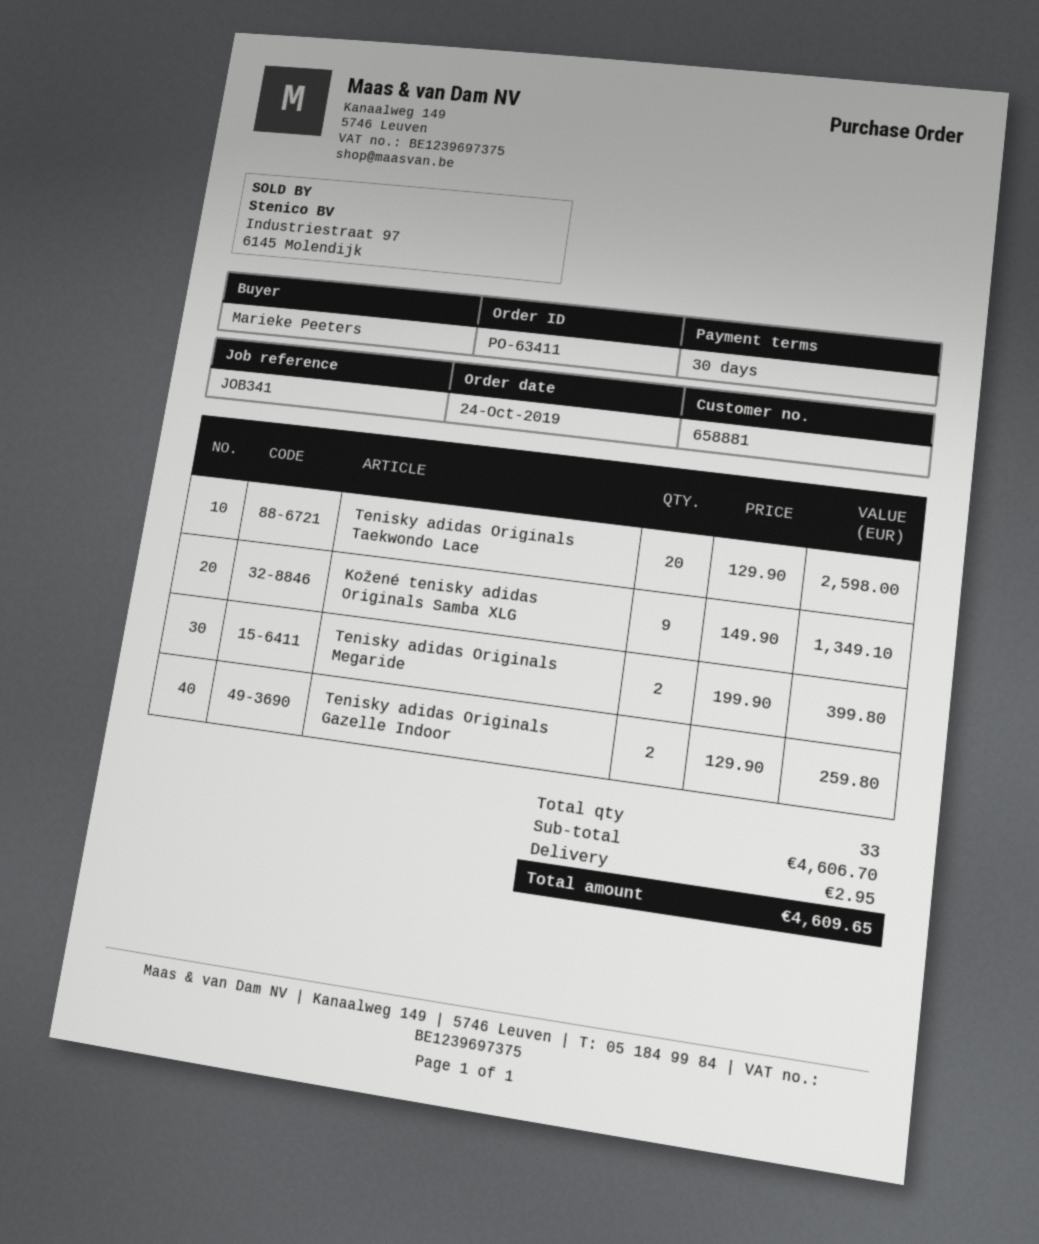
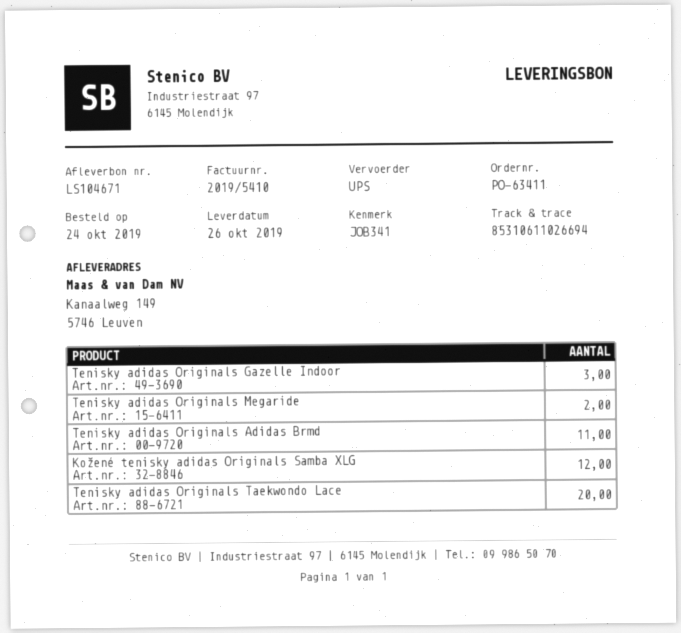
Kožené tenisky adidas Originals Samba XLG: 9 -> 12
Tenisky adidas Originals Gazelle Indoor: 2 -> 3
Tenisky adidas Originals Adidas Brmd: none -> 11

